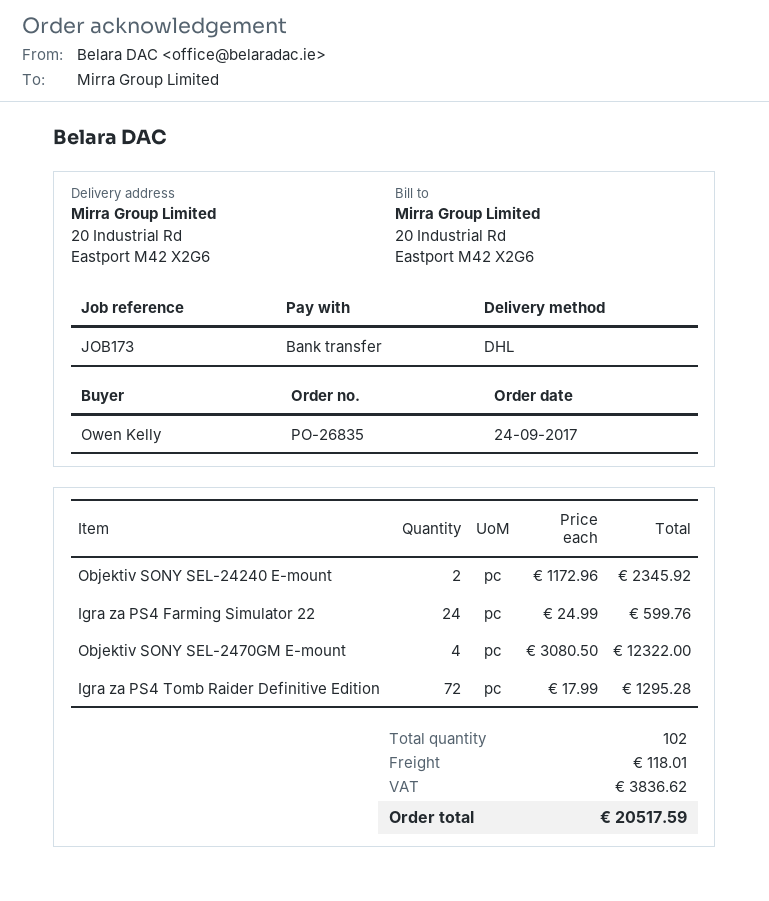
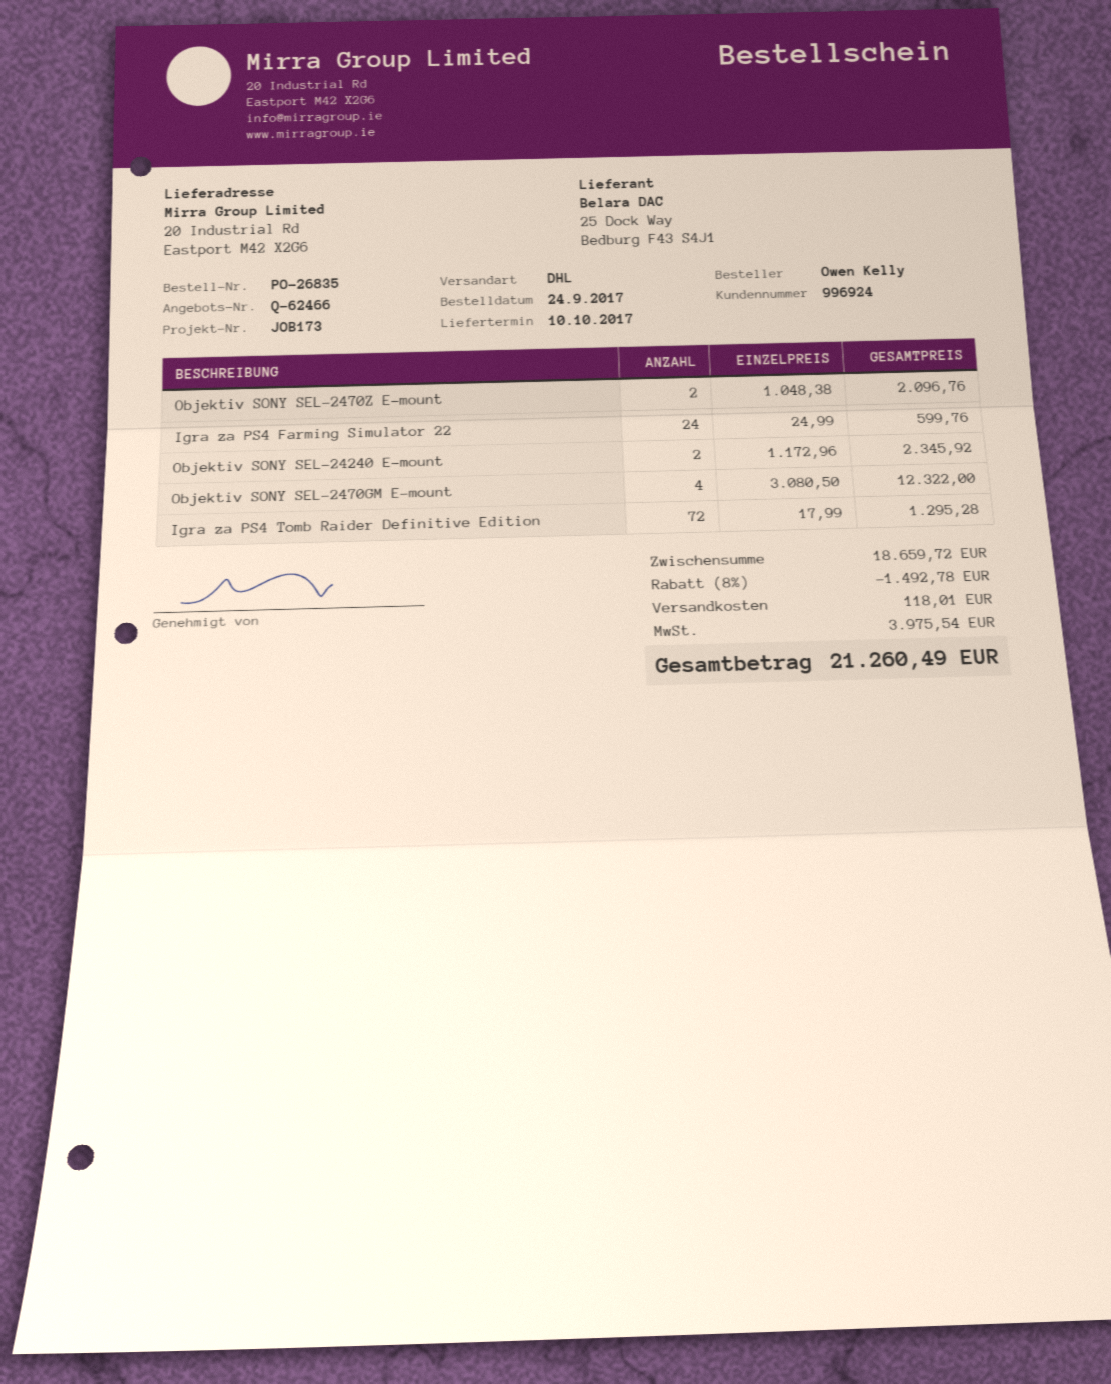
Objektiv SONY SEL-2470Z E-mount: none -> 2 x 1048.38 = 2096.76
discount: none -> 8% = 1492.78
tax: 3836.62 -> 3975.54
total: 20517.59 -> 21260.49

